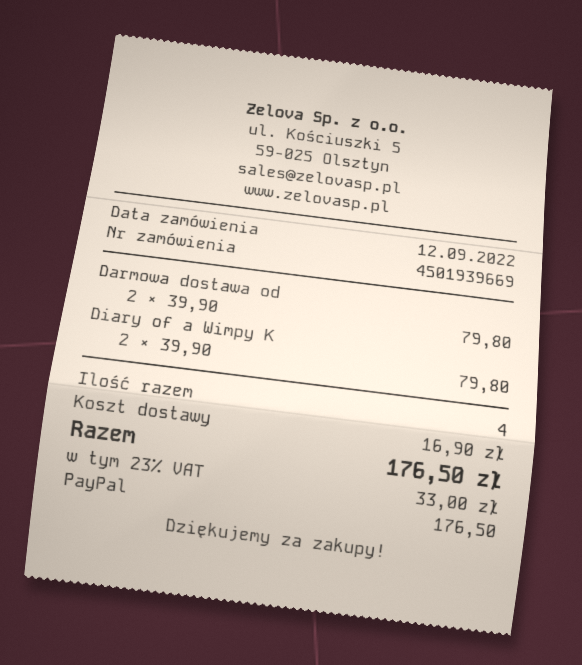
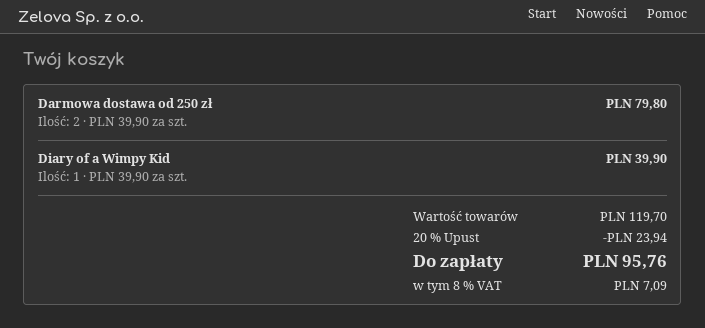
Diary of a Wimpy K: 2 x 39.90 = 79.80 -> 1 x 39.90 = 39.90
discount: none -> 20% = 23.94
shipping: 16.90 -> none
tax: 23% = 33.00 -> 8% = 7.09
total: 176.50 -> 95.76

